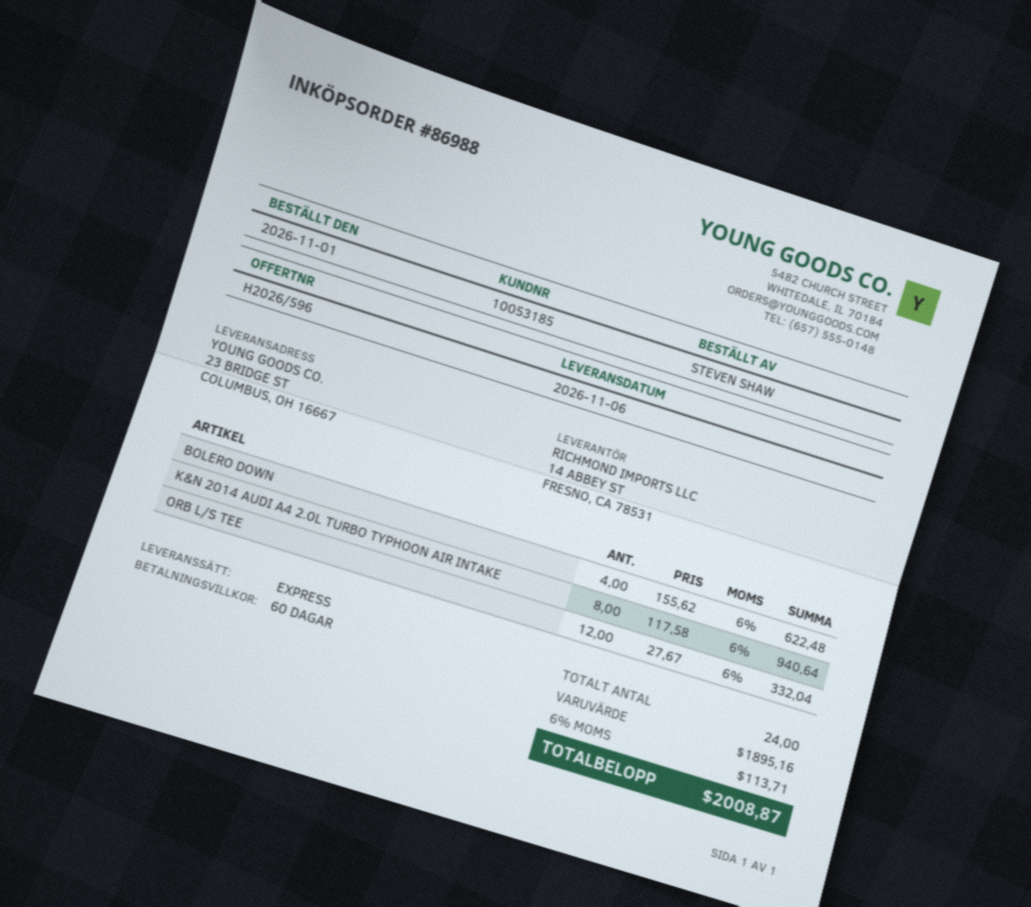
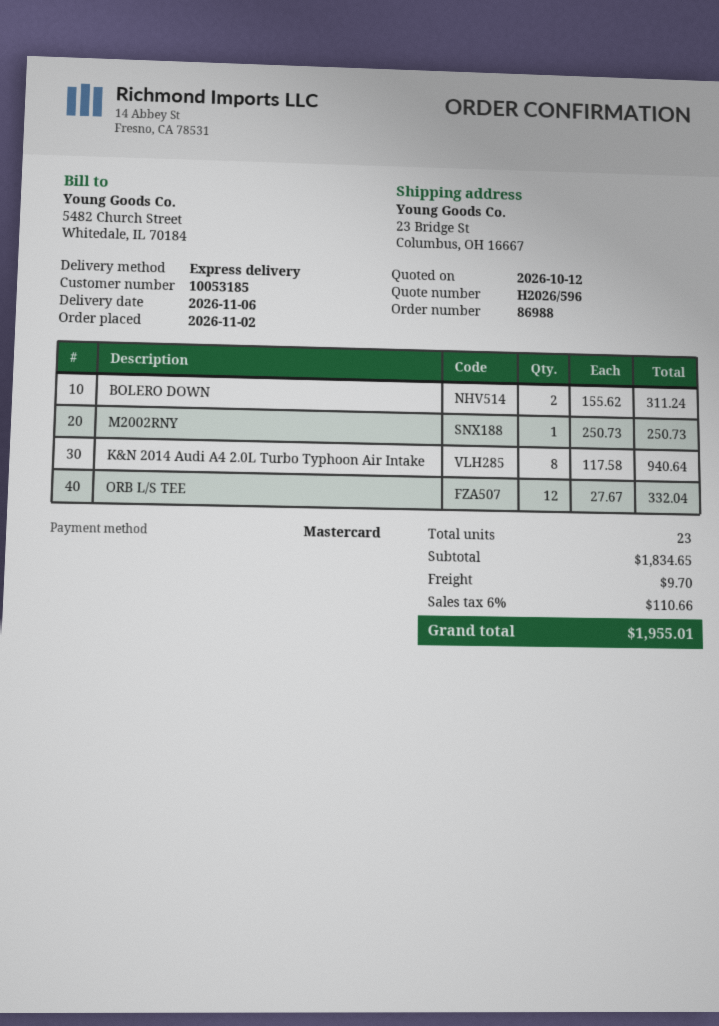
order date: 2026-11-01 -> 2026-11-02
BOLERO DOWN: 4 x 155.62 = 622.48 -> 2 x 155.62 = 311.24
M2002RNY: none -> 1 x 250.73 = 250.73
total quantity: 24 -> 23
subtotal: 1895.16 -> 1834.65
shipping: none -> 9.70
tax: 6% = 113.71 -> 6% = 110.66
total: 2008.87 -> 1955.01

